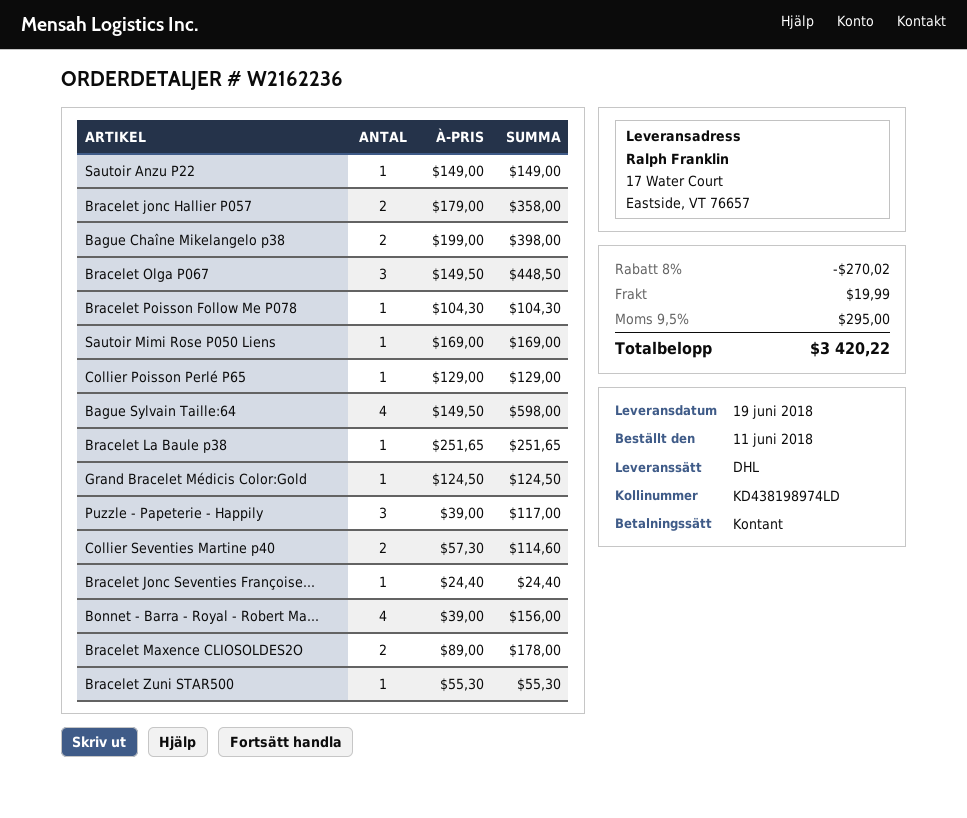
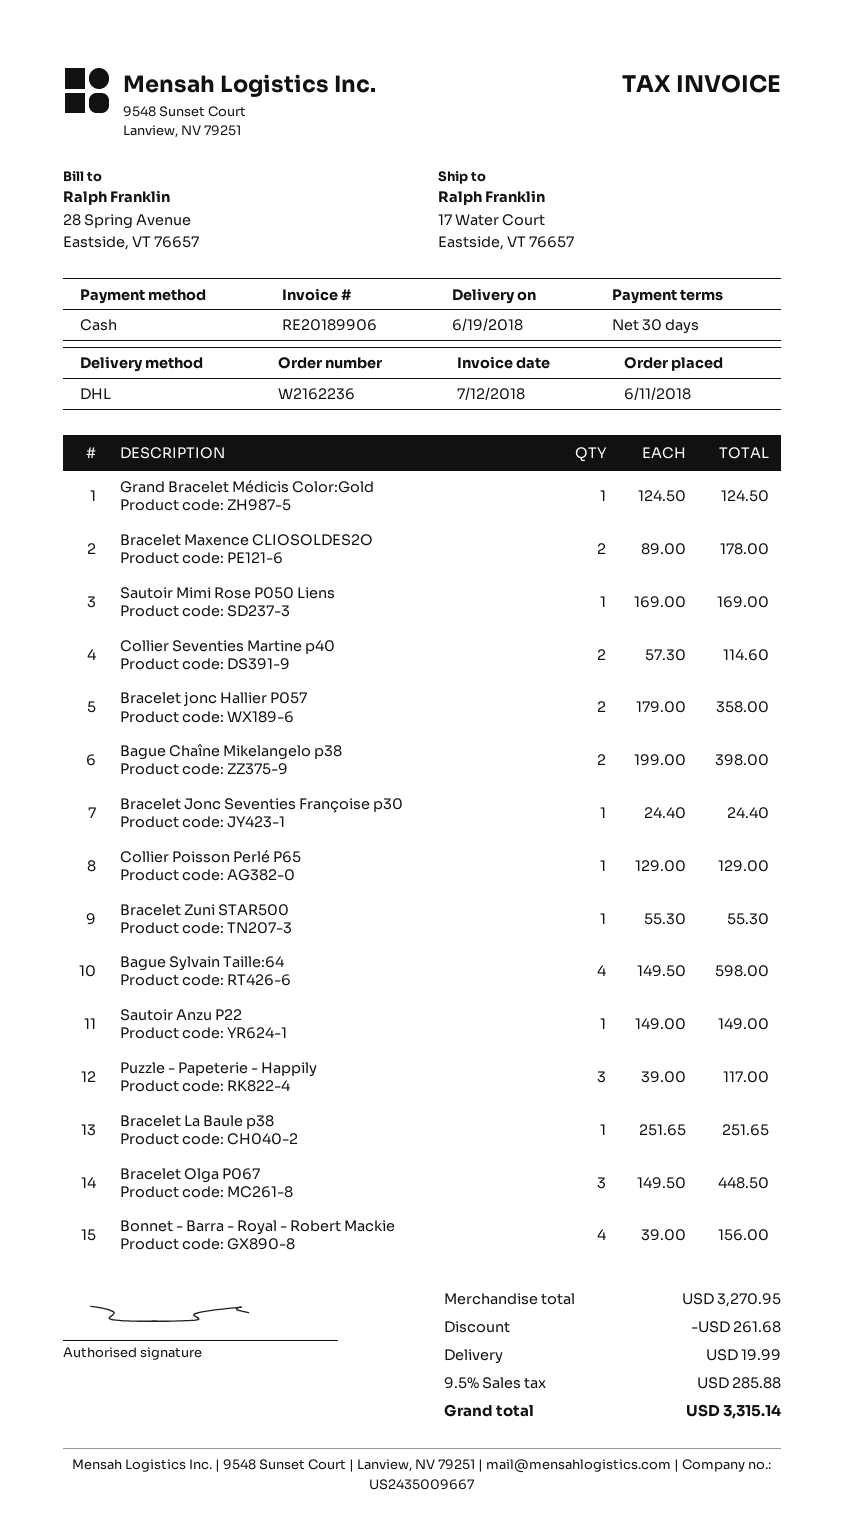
Bracelet Poisson Follow Me P078: 1 x 104.30 = 104.30 -> none
discount: 270.02 -> 261.68
tax: 9.5% = 295.00 -> 9.5% = 285.88
total: 3420.22 -> 3315.14

